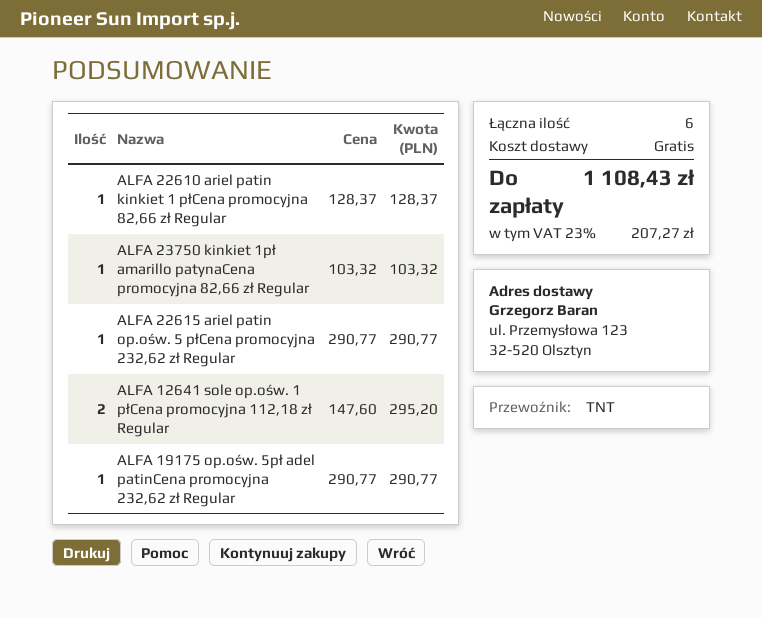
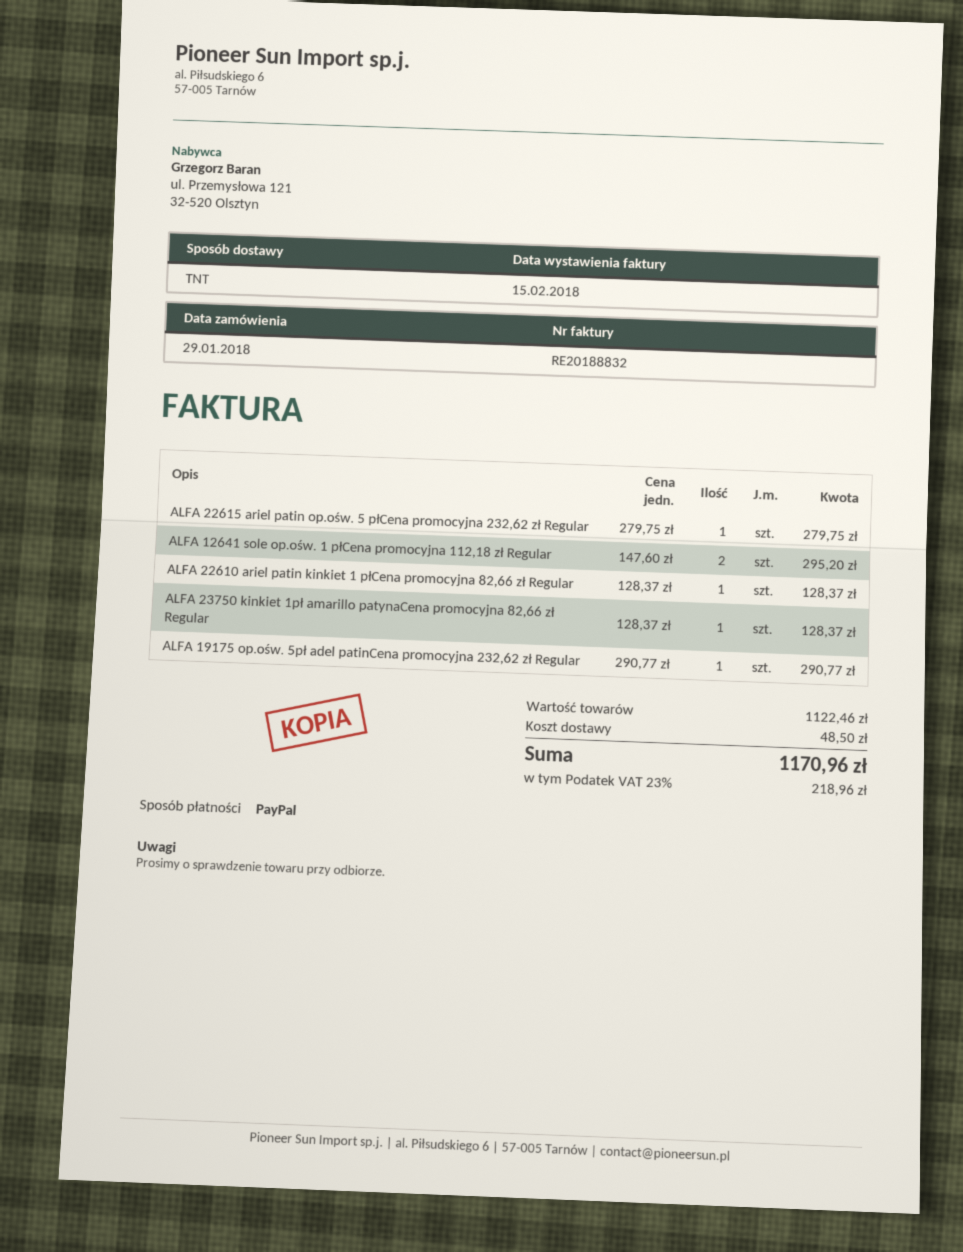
ALFA 23750 kinkiet 1pł amarillo patynaCena promocyjna 82,66 zł Regular: 1 x 103.32 = 103.32 -> 1 x 128.37 = 128.37
ALFA 22615 ariel patin op.ośw. 5 płCena promocyjna 232,62 zł Regular: 1 x 290.77 = 290.77 -> 1 x 279.75 = 279.75
shipping: 0.00 -> 48.50
tax: 23% = 207.27 -> 23% = 218.96
total: 1108.43 -> 1170.96

